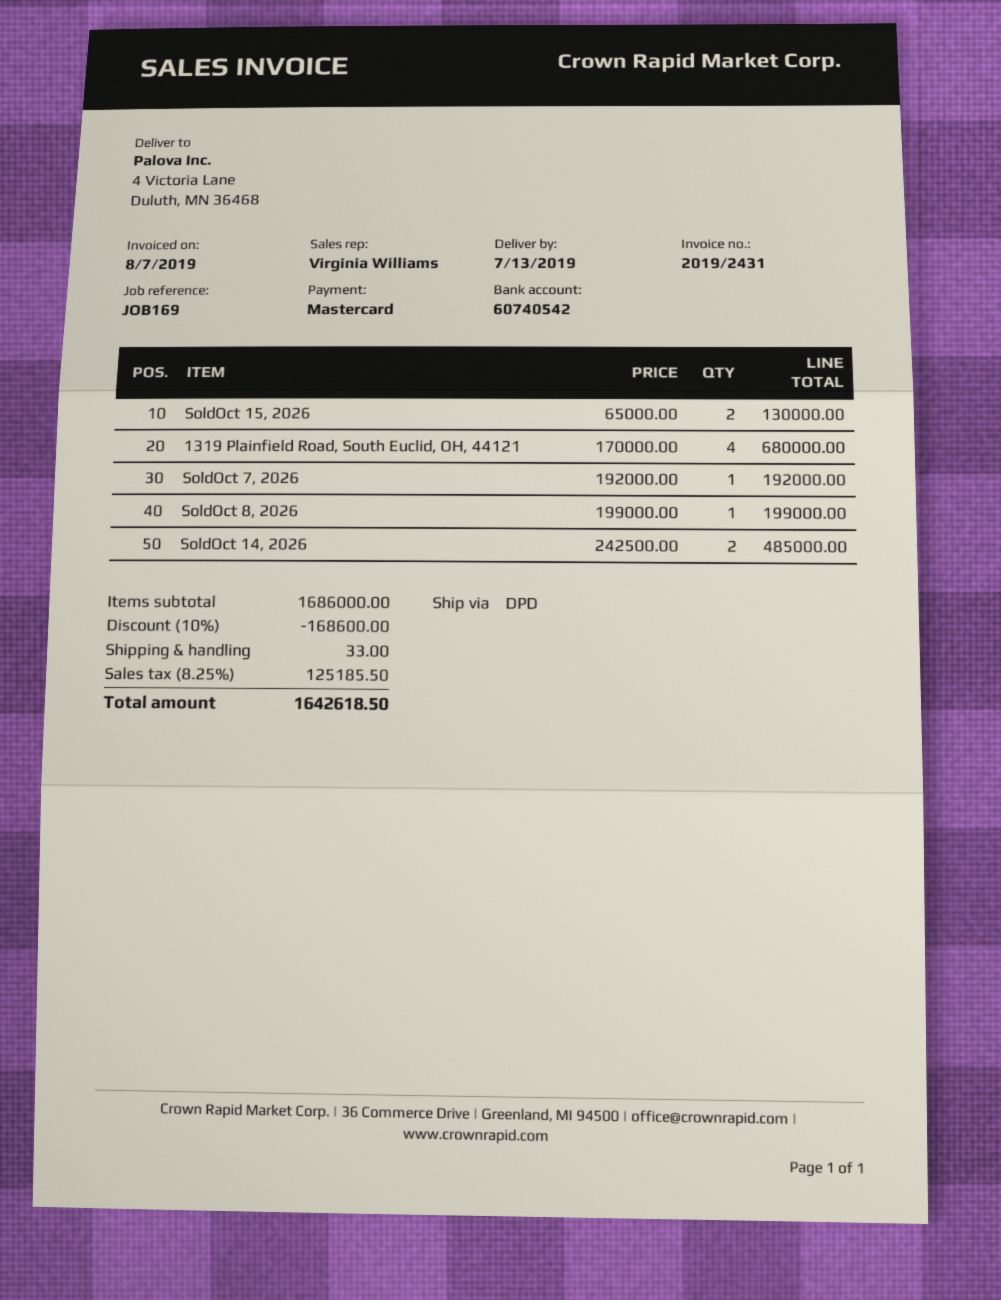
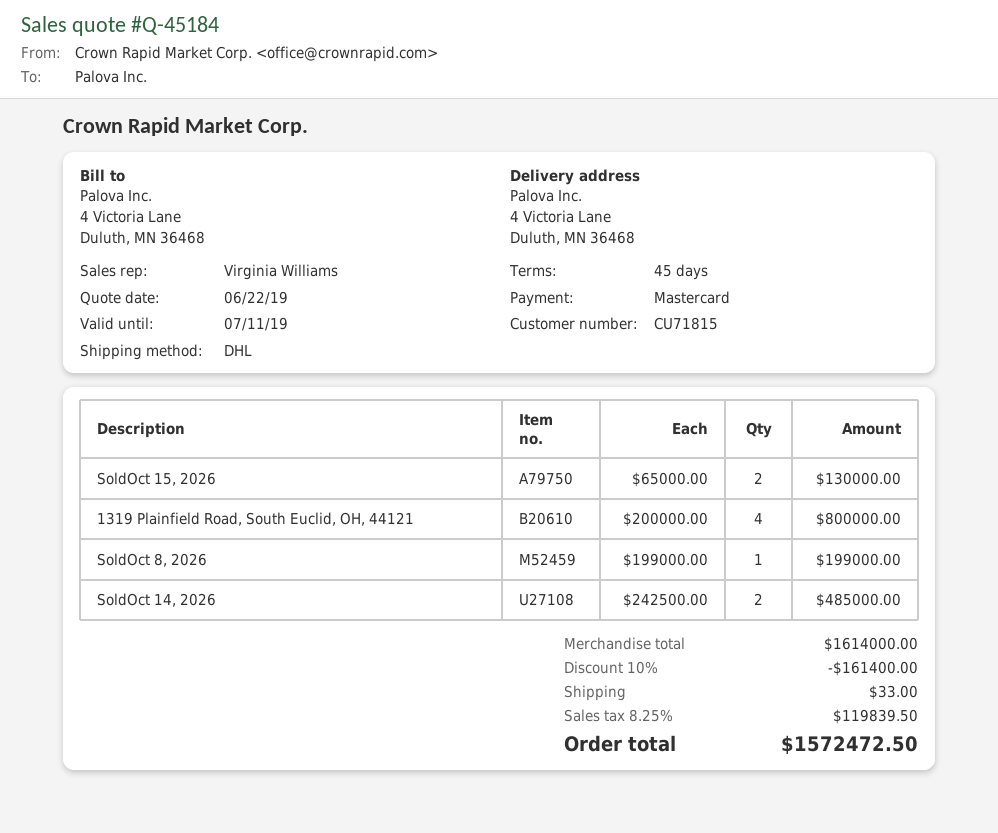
shipping method: DPD -> DHL
1319 Plainfield Road, South Euclid, OH, 44121: 4 x 170000.00 = 680000.00 -> 4 x 200000.00 = 800000.00
SoldOct 7, 2026: 1 x 192000.00 = 192000.00 -> none
subtotal: 1686000.00 -> 1614000.00
discount: 10% = 168600.00 -> 10% = 161400.00
tax: 8.25% = 125185.50 -> 8.25% = 119839.50
total: 1642618.50 -> 1572472.50

